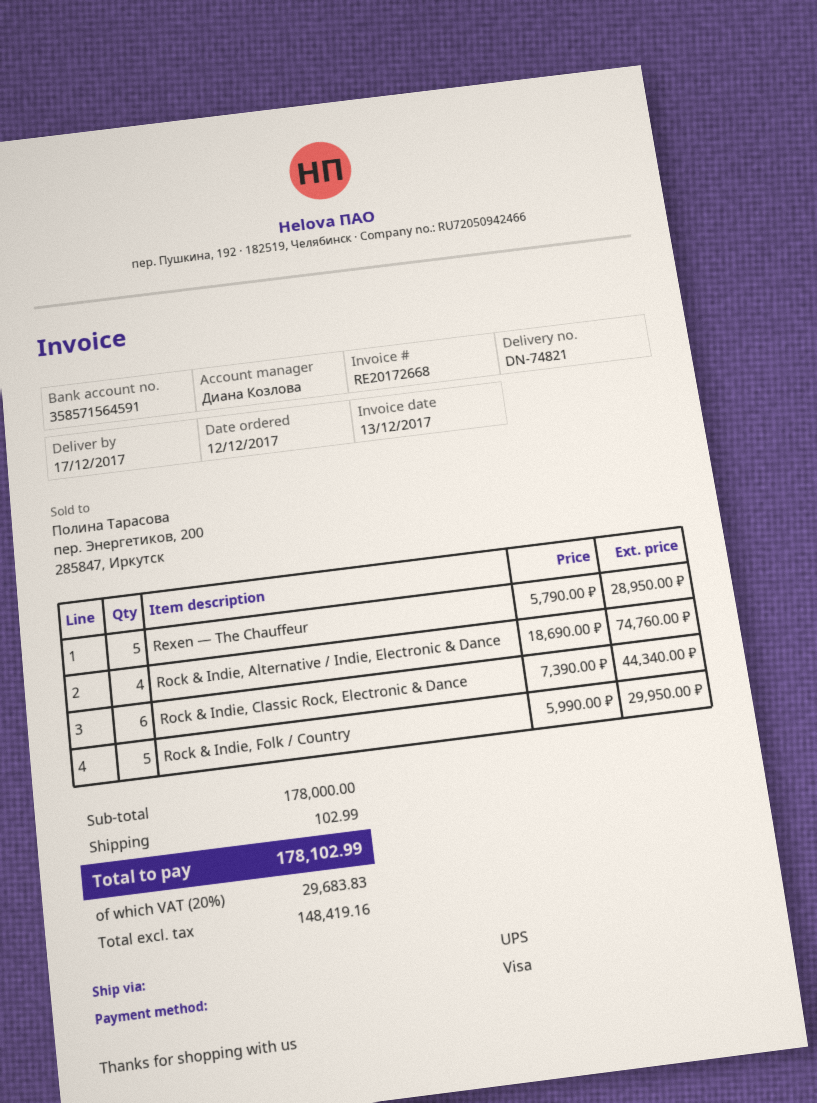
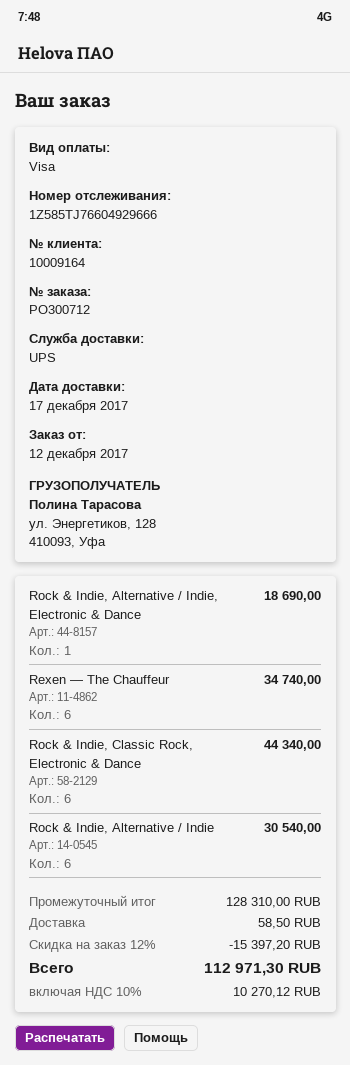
Rexen — The Chauffeur: 5 for 28950.00 -> 6 for 34740.00
Rock & Indie, Alternative / Indie, Electronic & Dance: 4 for 74760.00 -> 1 for 18690.00
Rock & Indie, Folk / Country: 5 for 29950.00 -> none
Rock & Indie, Alternative / Indie: none -> 6 for 30540.00
subtotal: 178000.00 -> 128310.00
discount: none -> 12% = 15397.20
shipping: 102.99 -> 58.50
tax: 20% = 29683.83 -> 10% = 10270.12
total: 178102.99 -> 112971.30

